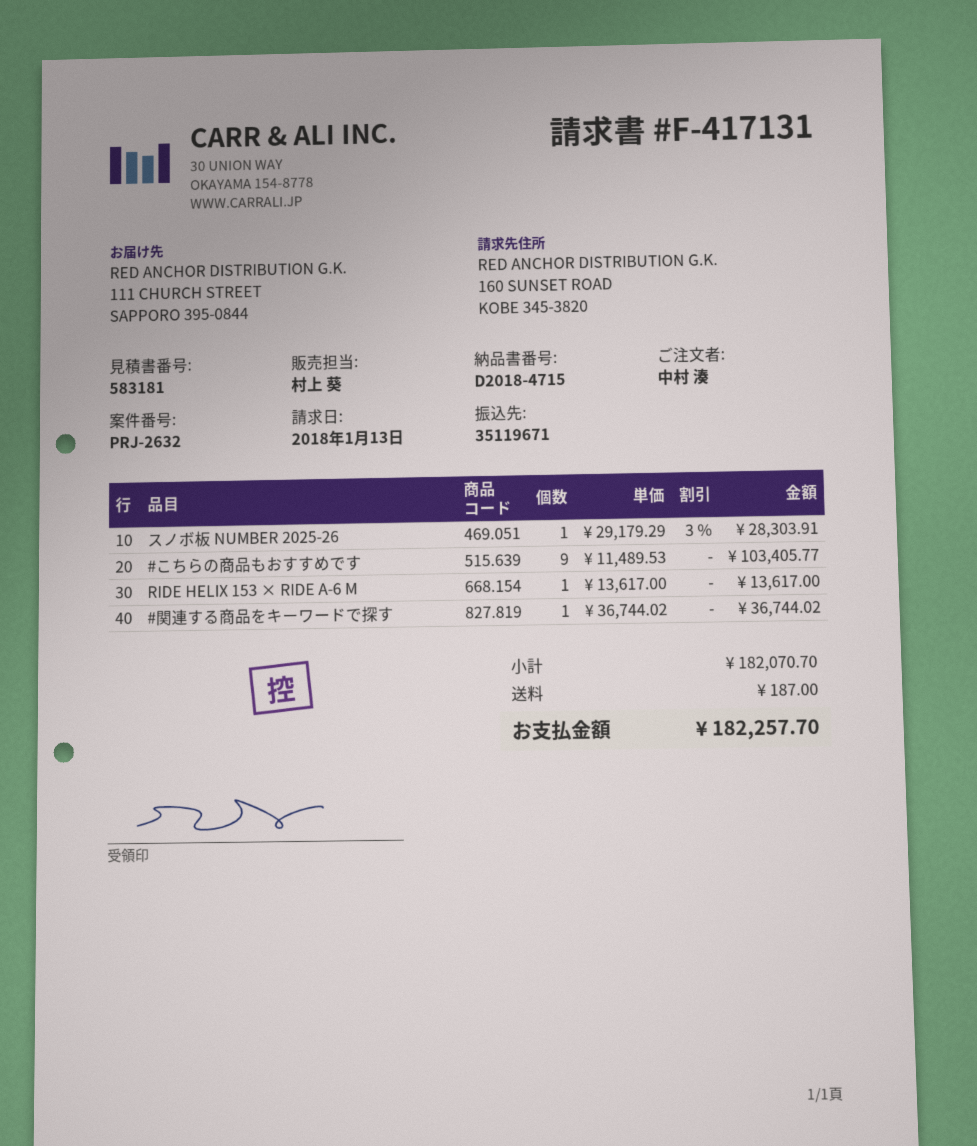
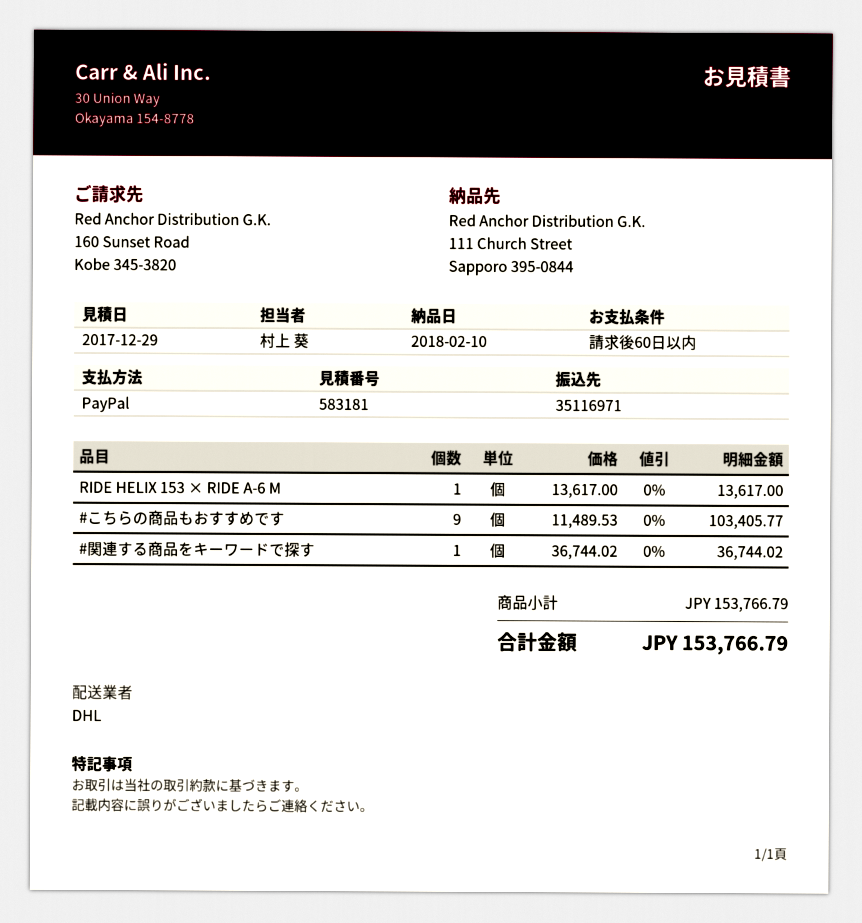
bank account: 35119671 -> 35116971
スノボ板 NUMBER 2025-26: 1 x 29179.29 - 3% = 28303.91 -> none
subtotal: 182070.70 -> 153766.79
shipping: 187.00 -> none
total: 182257.70 -> 153766.79

